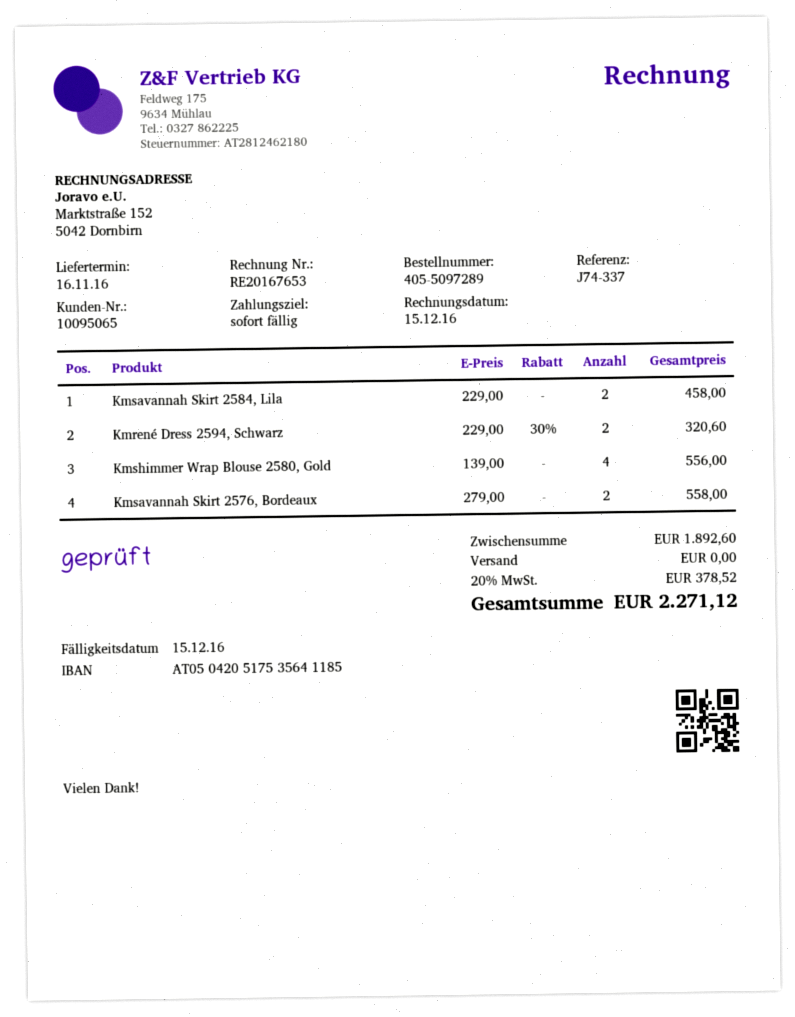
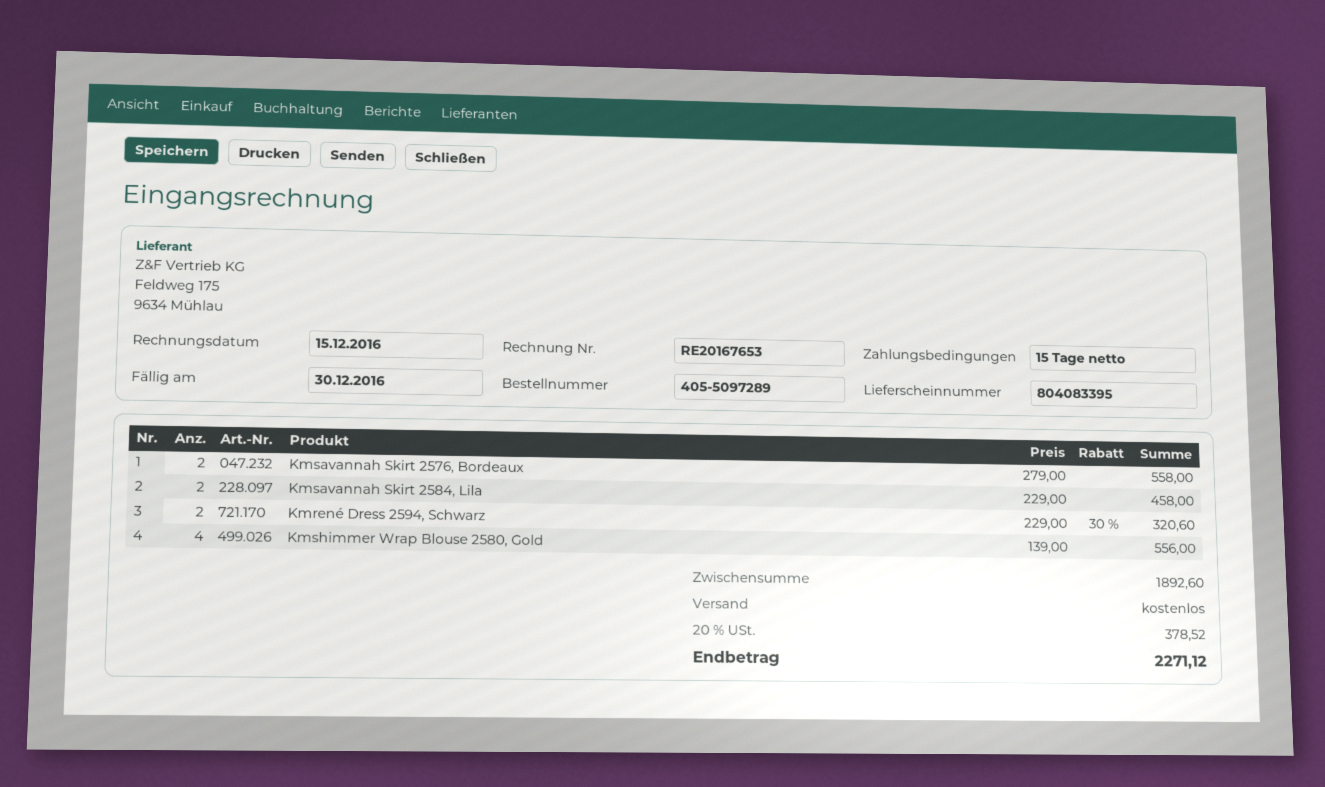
payment terms: on receipt -> 15 days
due date: 2016-12-15 -> 2016-12-30

